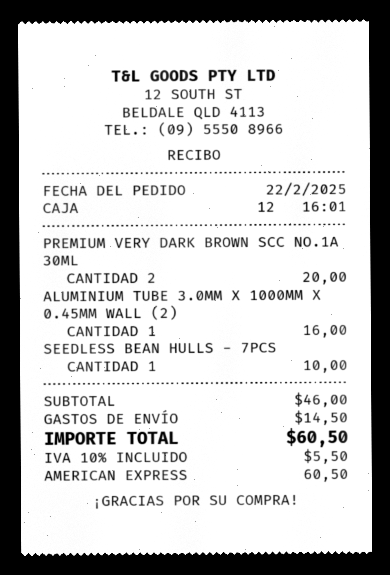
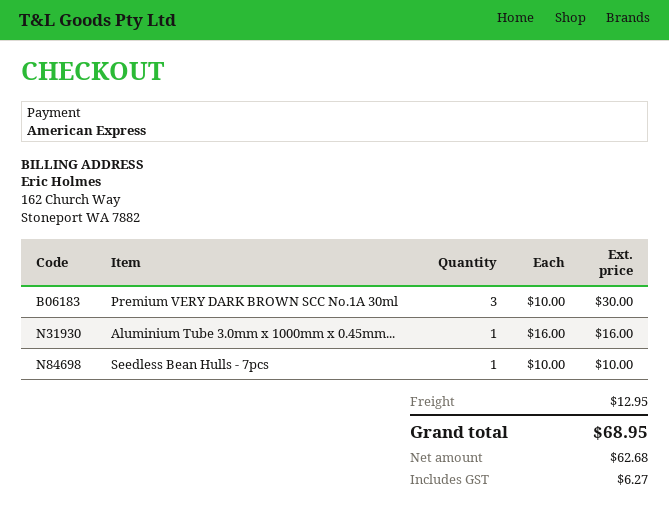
PREMIUM VERY DARK BROWN SCC NO.1A 30ML: 2 for 20.00 -> 3 for 30.00
shipping: 14.50 -> 12.95
tax: 5.50 -> 6.27
total: 60.50 -> 68.95

